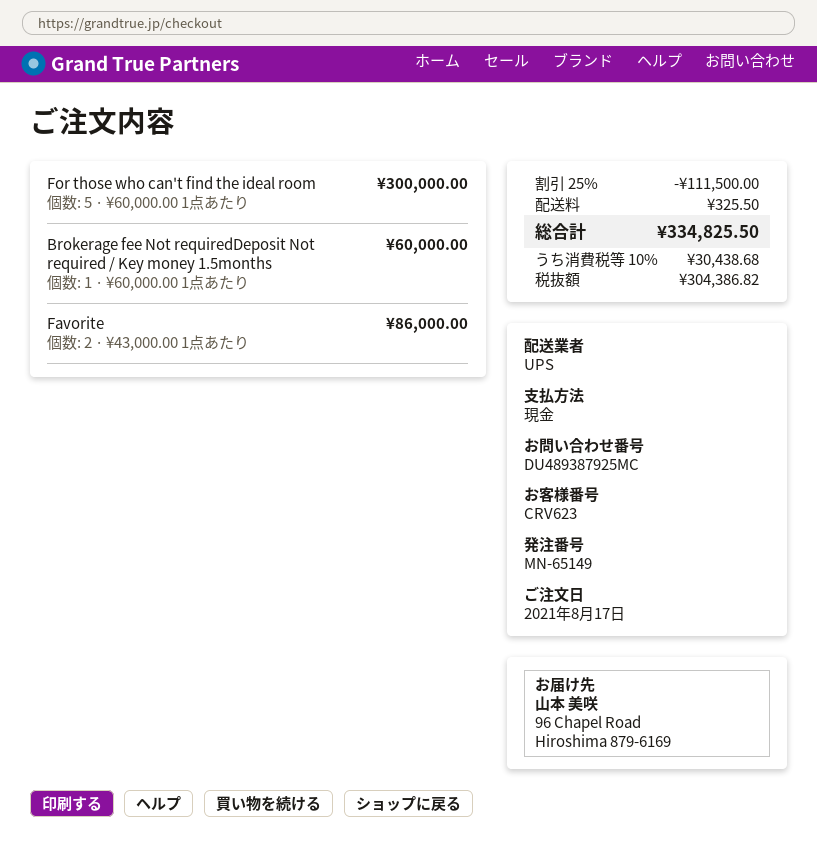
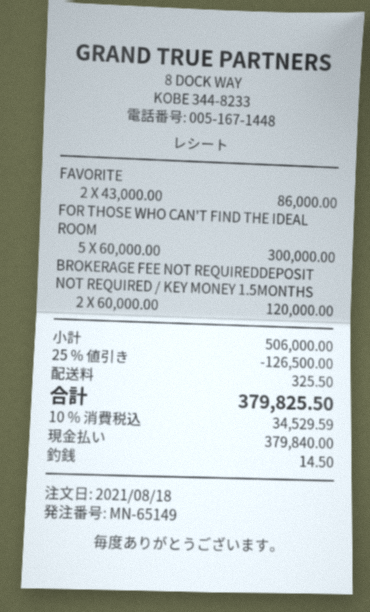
order date: 2021-08-17 -> 2021-08-18
Brokerage fee Not requiredDeposit Not required / Key money 1.5months: 1 x 60000.00 = 60000.00 -> 2 x 60000.00 = 120000.00
discount: 25% = 111500.00 -> 25% = 126500.00
tax: 10% = 30438.68 -> 10% = 34529.59
total: 334825.50 -> 379825.50

